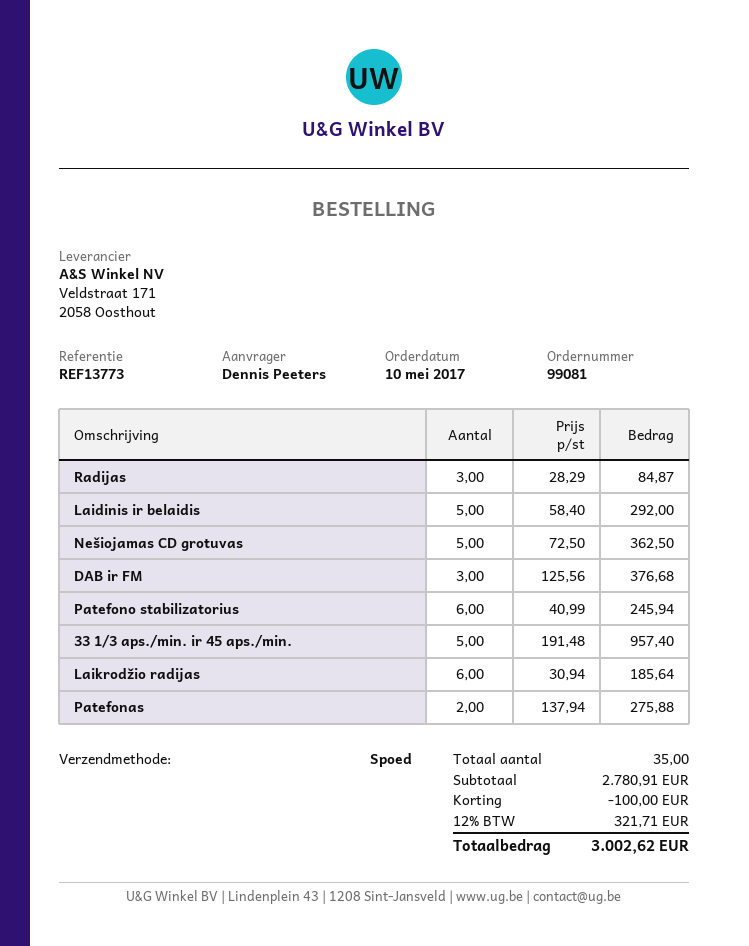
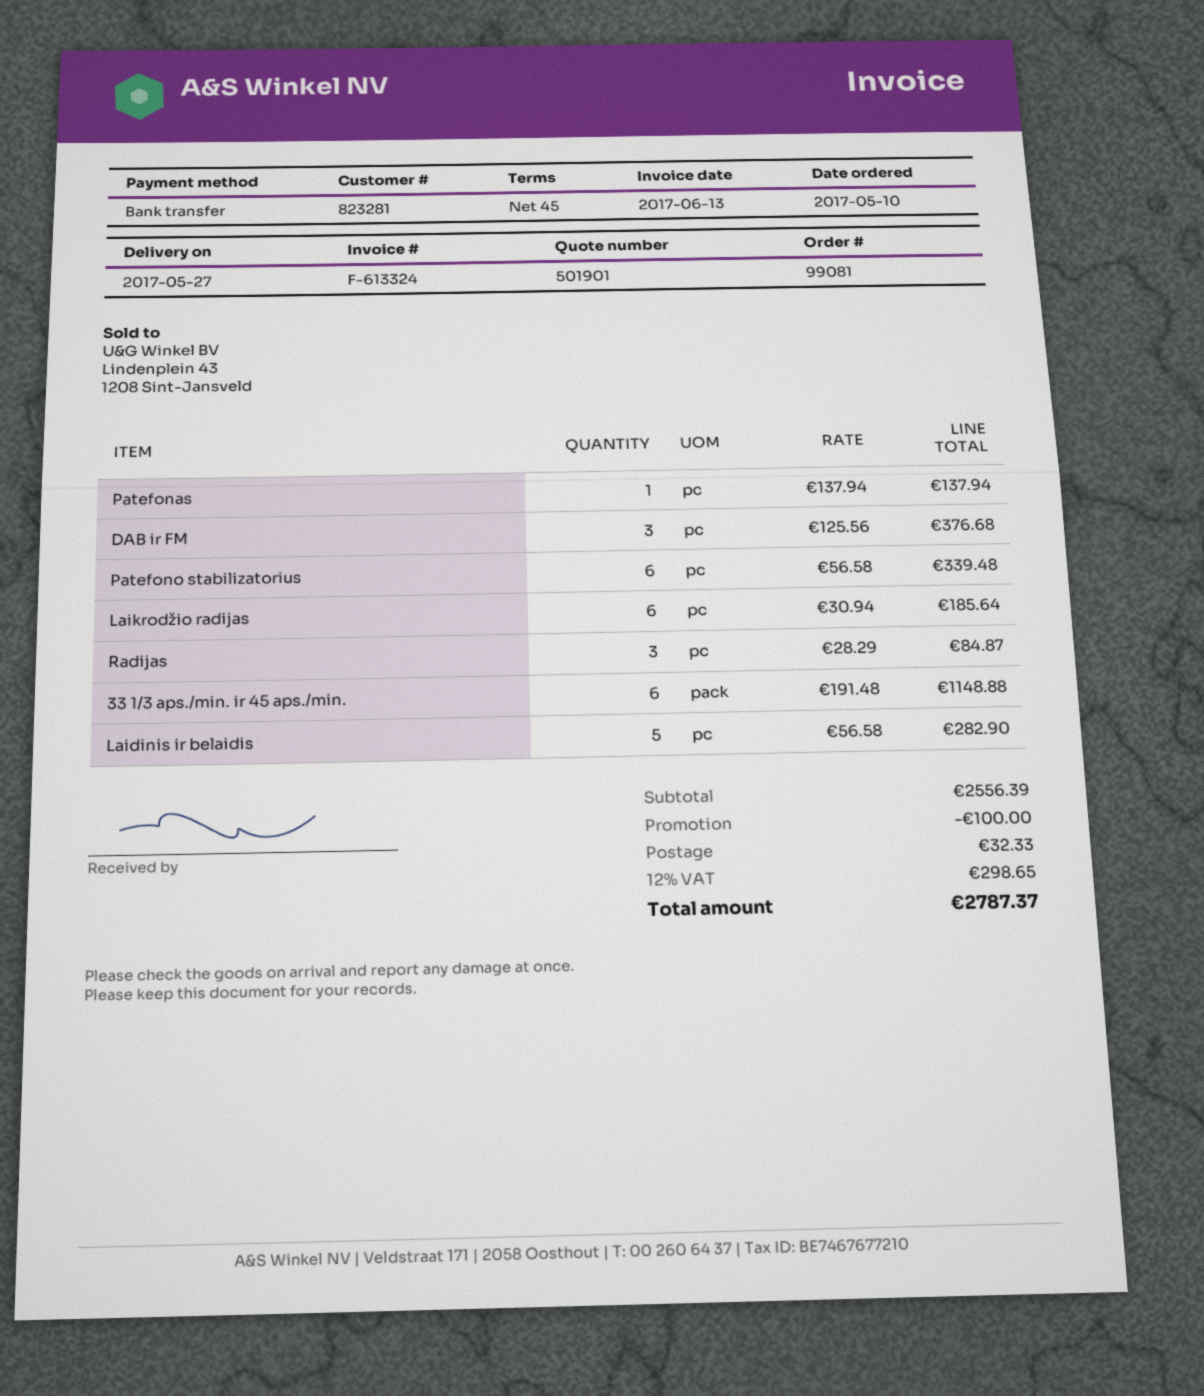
Laidinis ir belaidis: 5 x 58.40 = 292.00 -> 5 x 56.58 = 282.90
Nešiojamas CD grotuvas: 5 x 72.50 = 362.50 -> none
Patefono stabilizatorius: 6 x 40.99 = 245.94 -> 6 x 56.58 = 339.48
33 1/3 aps./min. ir 45 aps./min.: 5 x 191.48 = 957.40 -> 6 x 191.48 = 1148.88
Patefonas: 2 x 137.94 = 275.88 -> 1 x 137.94 = 137.94
subtotal: 2780.91 -> 2556.39
shipping: none -> 32.33
tax: 12% = 321.71 -> 12% = 298.65
total: 3002.62 -> 2787.37

